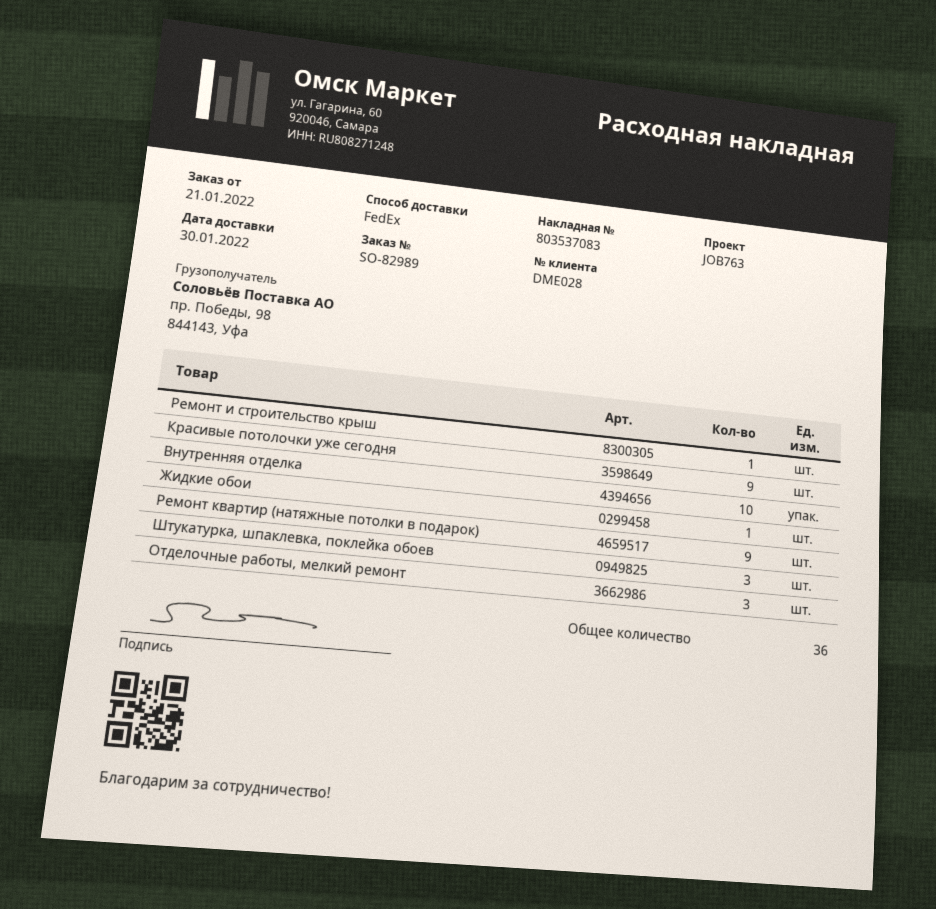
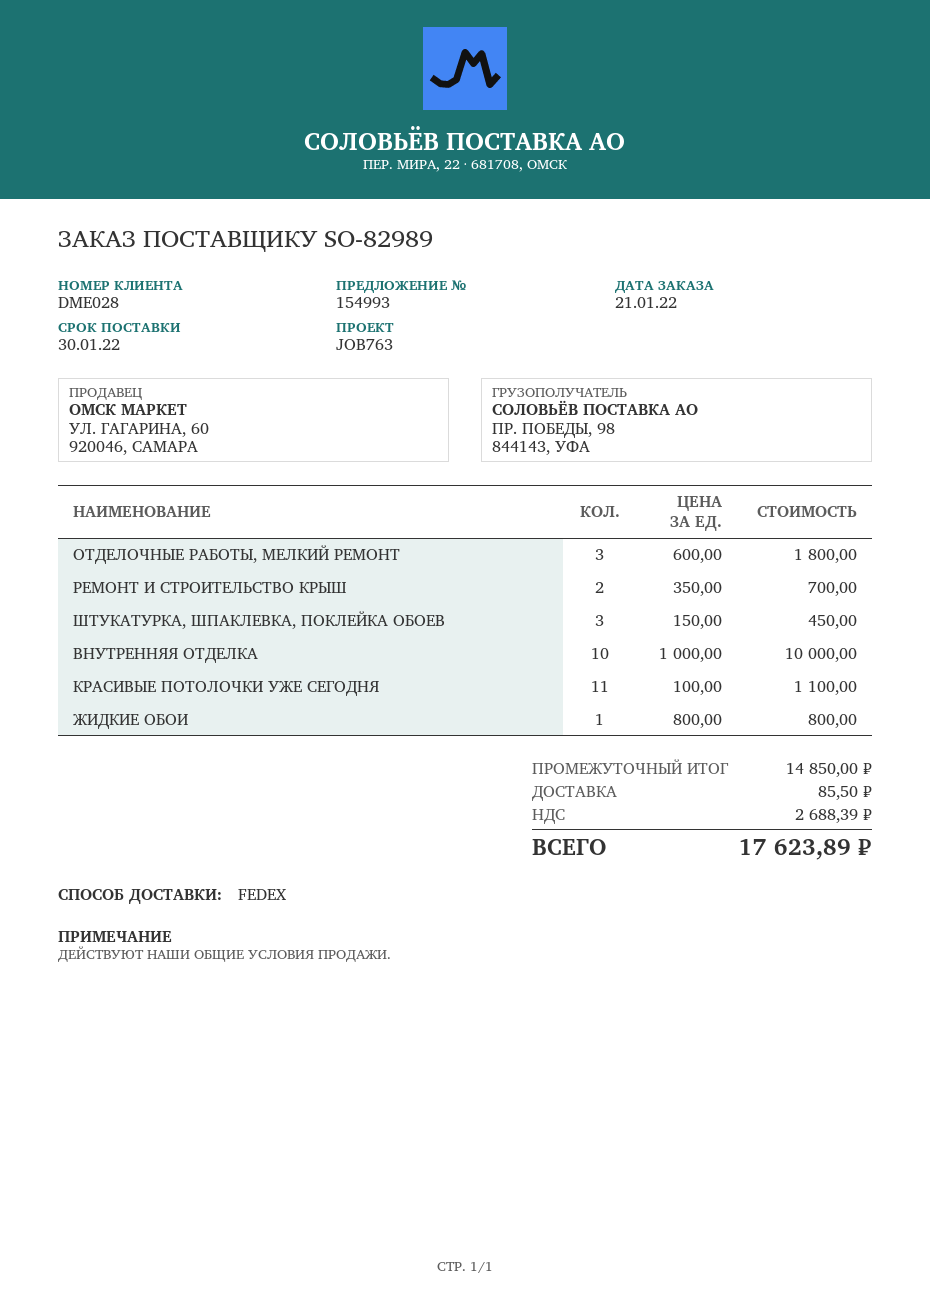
Ремонт и строительство крыш: 1 -> 2
Красивые потолочки уже сегодня: 9 -> 11
Ремонт квартир (натяжные потолки в подарок): 9 -> none

